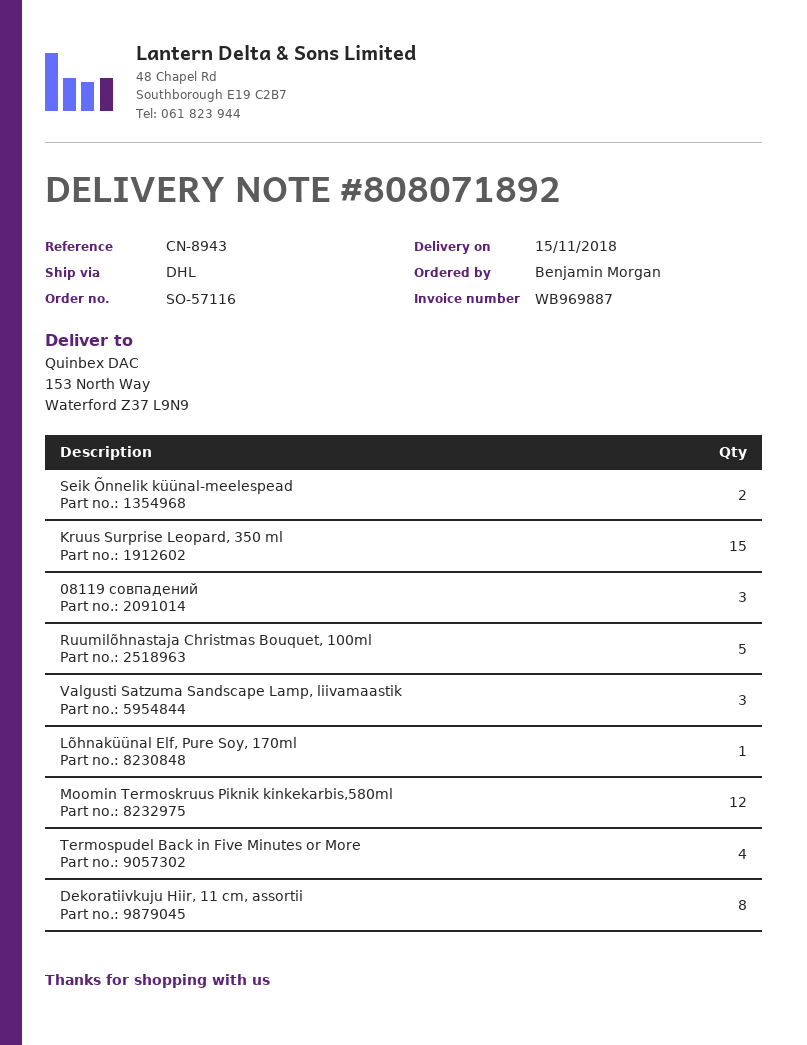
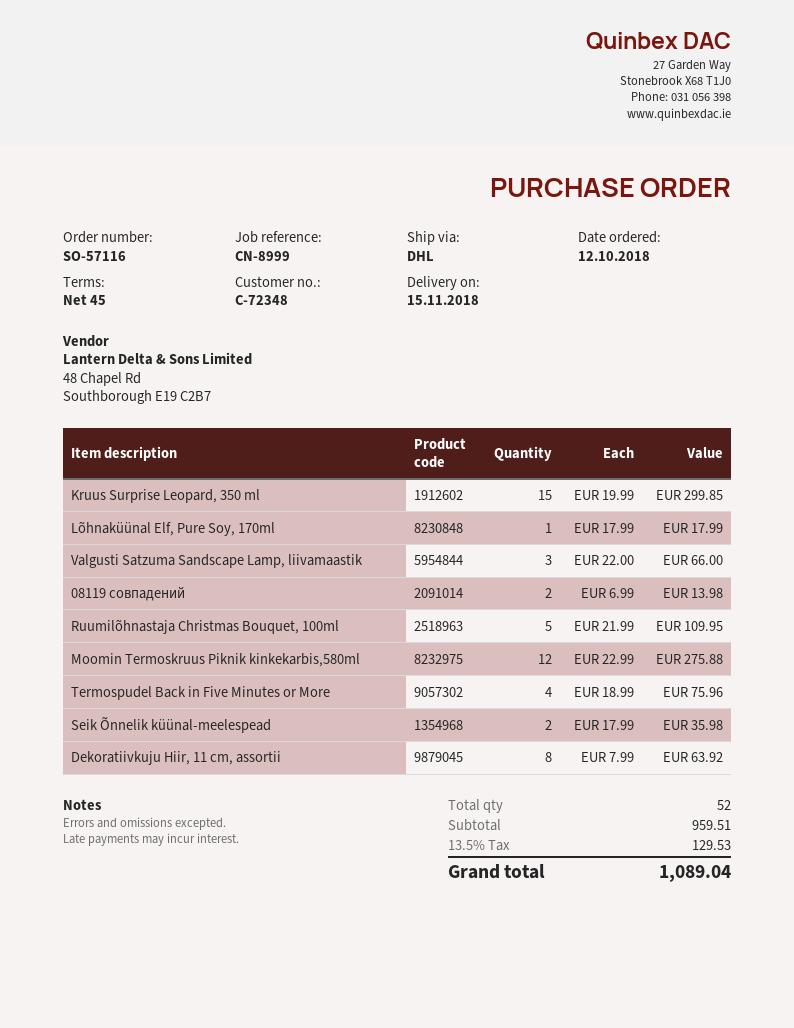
reference: CN-8943 -> CN-8999
08119 совпадений: 3 -> 2

